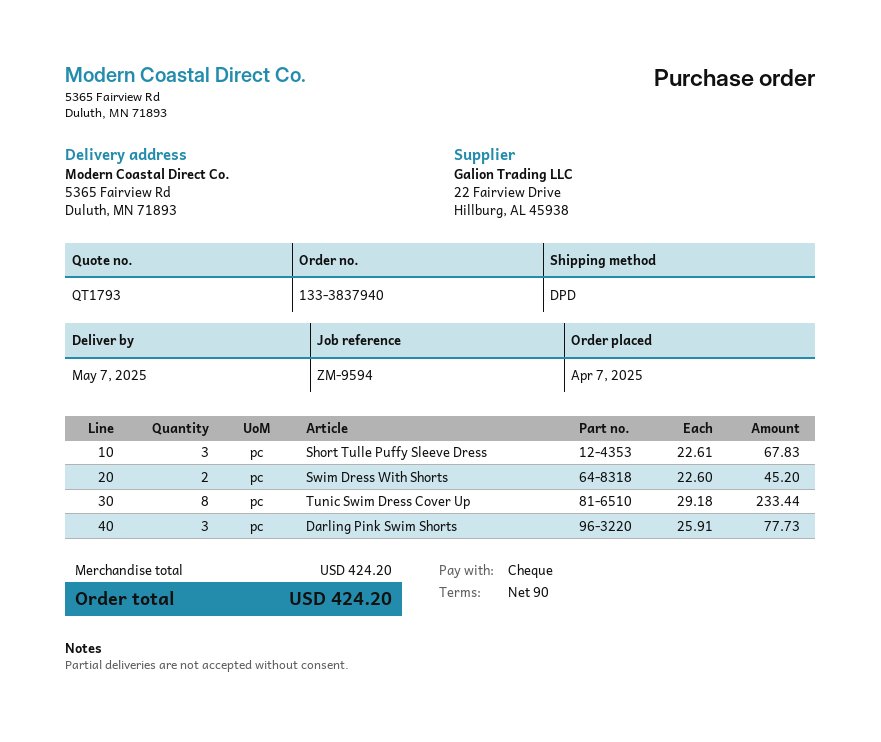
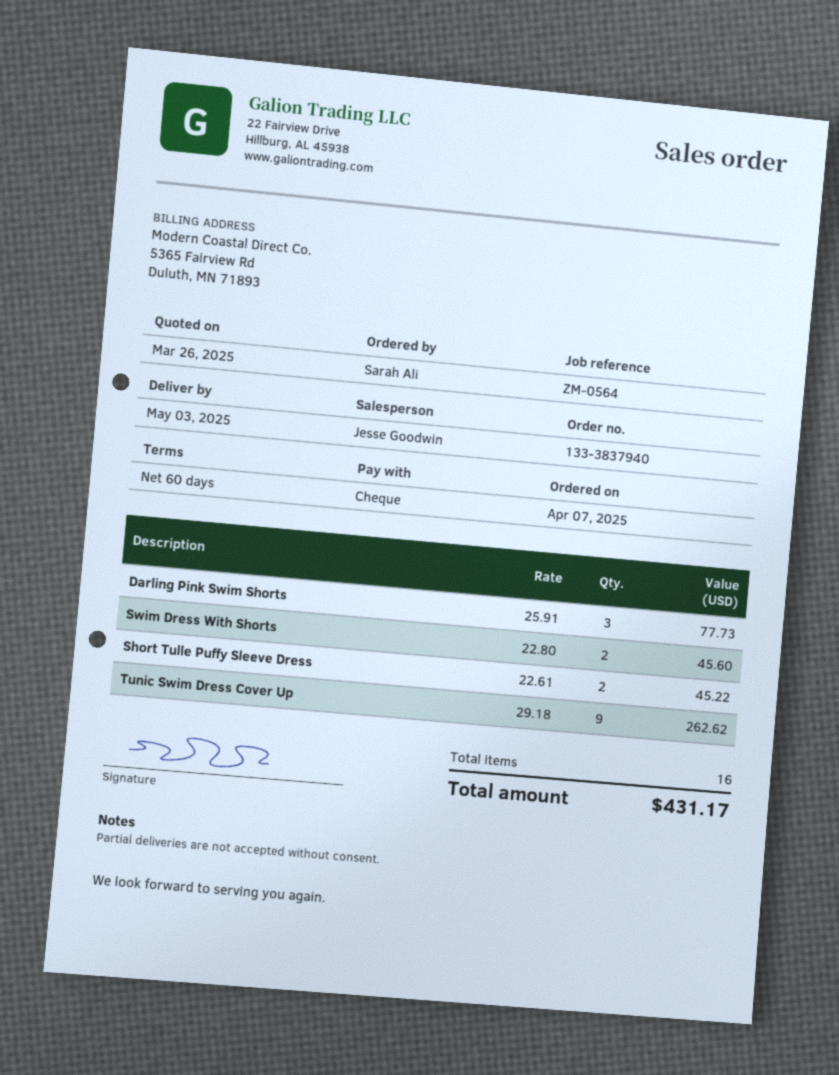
delivery date: 2025-05-07 -> 2025-05-03
payment terms: 90 days -> 60 days
reference: ZM-9594 -> ZM-0564
Short Tulle Puffy Sleeve Dress: 3 x 22.61 = 67.83 -> 2 x 22.61 = 45.22
Swim Dress With Shorts: 2 x 22.60 = 45.20 -> 2 x 22.80 = 45.60
Tunic Swim Dress Cover Up: 8 x 29.18 = 233.44 -> 9 x 29.18 = 262.62
total: 424.20 -> 431.17

